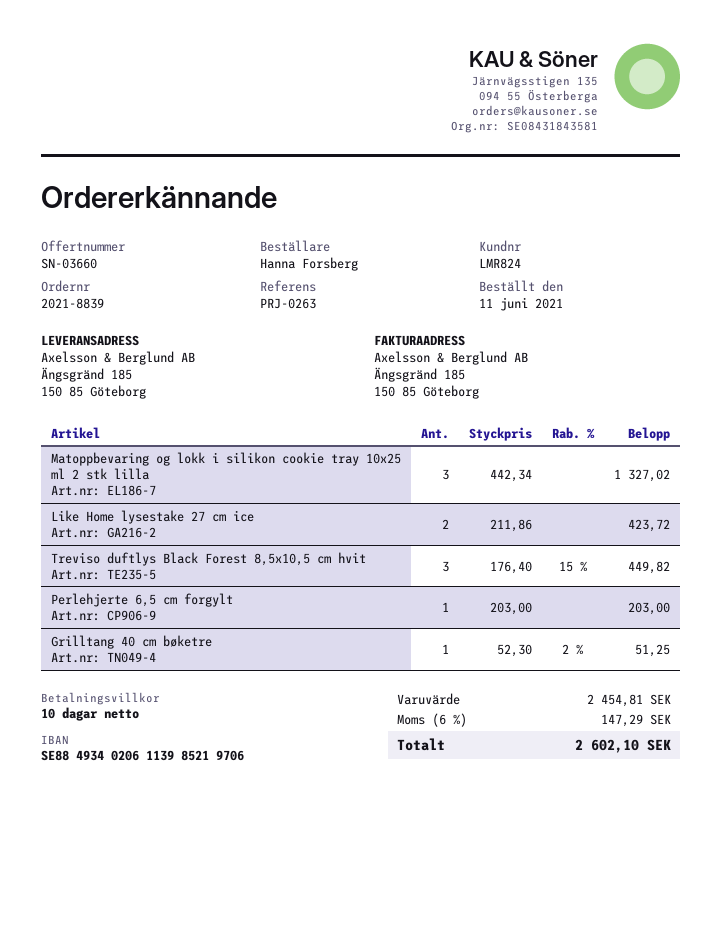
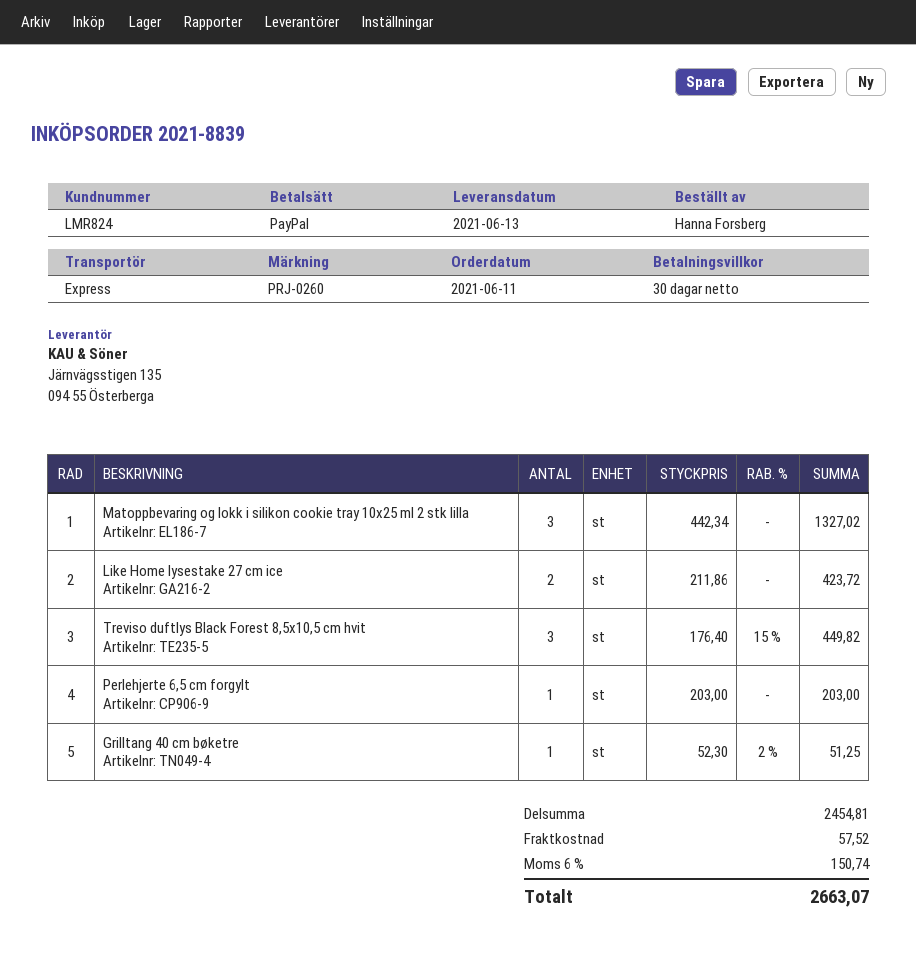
payment terms: 10 days -> 30 days
reference: PRJ-0263 -> PRJ-0260
shipping: none -> 57.52
tax: 6% = 147.29 -> 6% = 150.74
total: 2602.10 -> 2663.07

